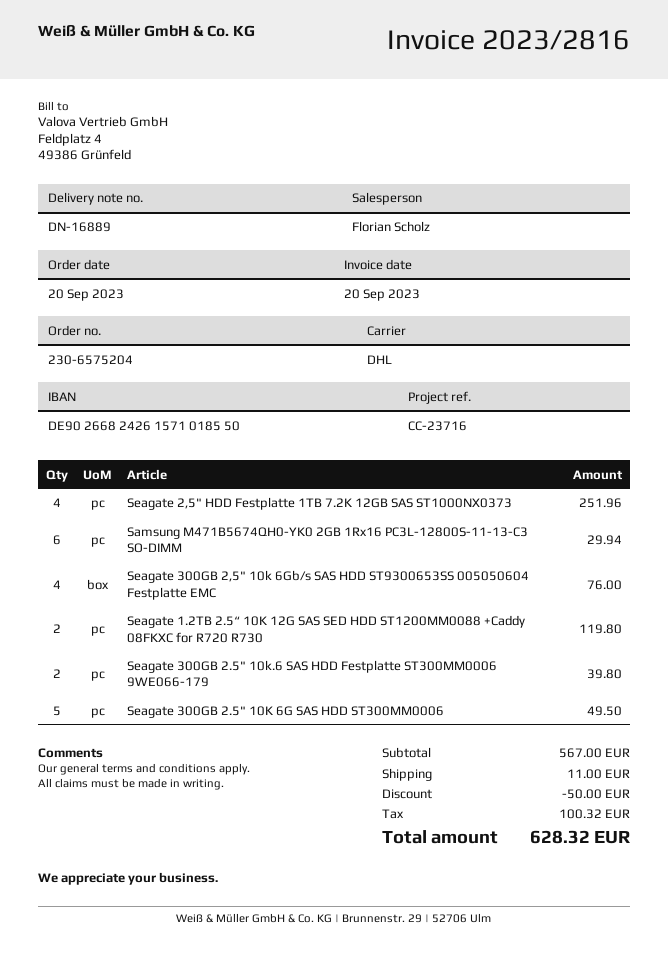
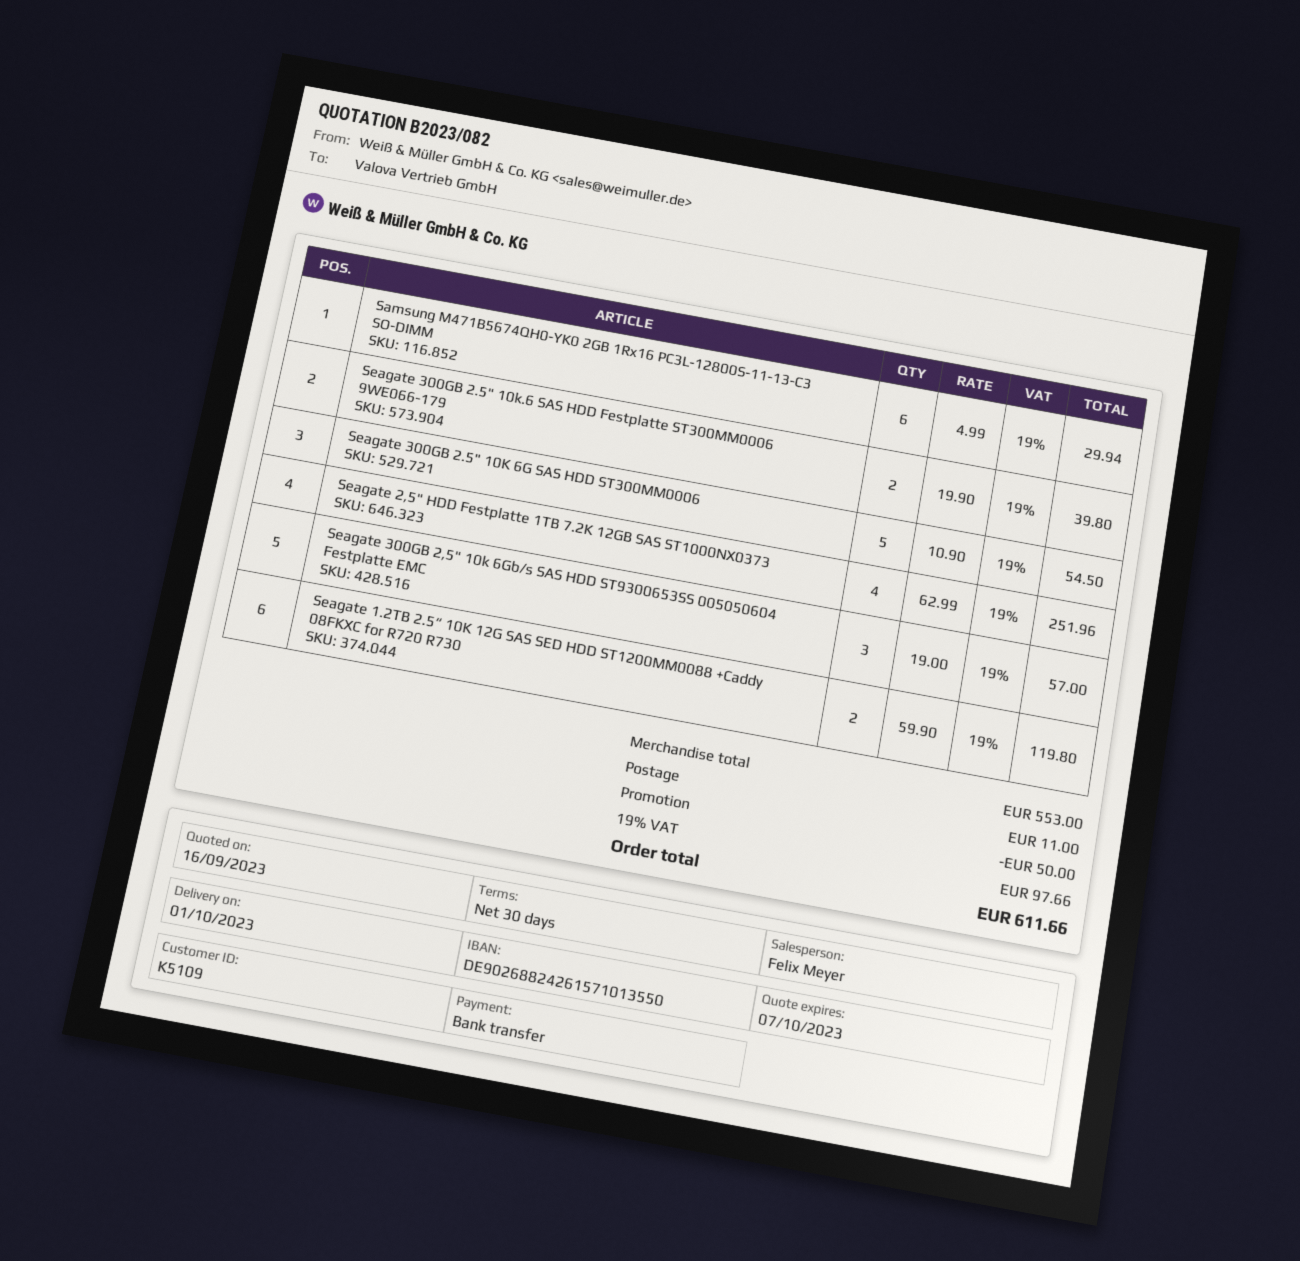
sales rep: Florian Scholz -> Felix Meyer
bank account: DE90266824261571018550 -> DE90268824261571013550
Seagate 300GB 2,5" 10k 6Gb/s SAS HDD ST9300653SS 005050604 Festplatte EMC: 4 for 76.00 -> 3 for 57.00
Seagate 300GB 2.5" 10K 6G SAS HDD ST300MM0006: 5 for 49.50 -> 5 for 54.50
subtotal: 567.00 -> 553.00
tax: 100.32 -> 97.66
total: 628.32 -> 611.66

